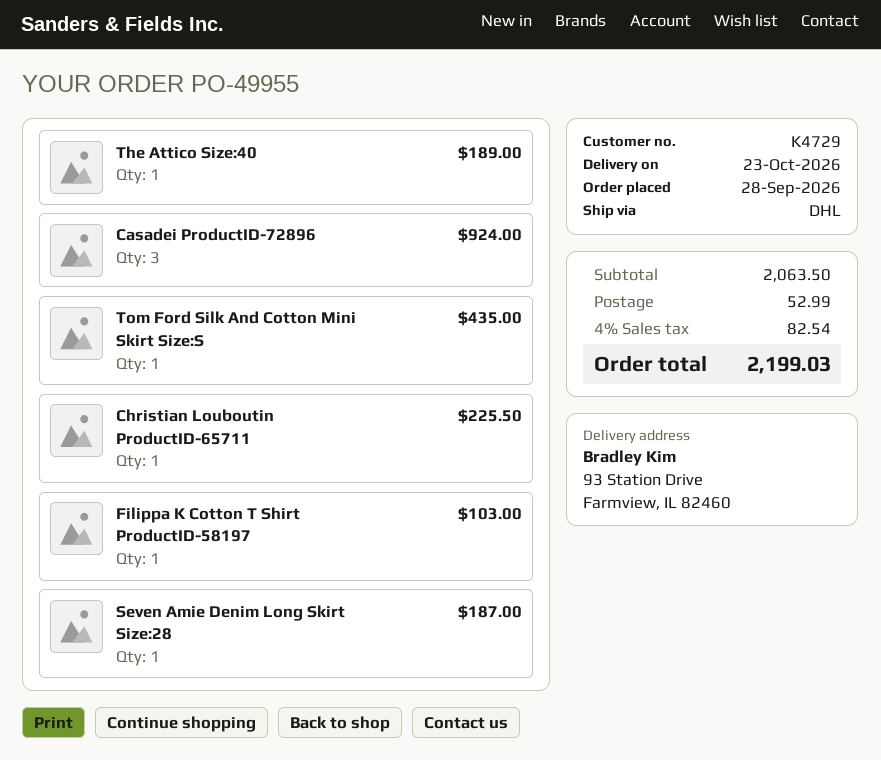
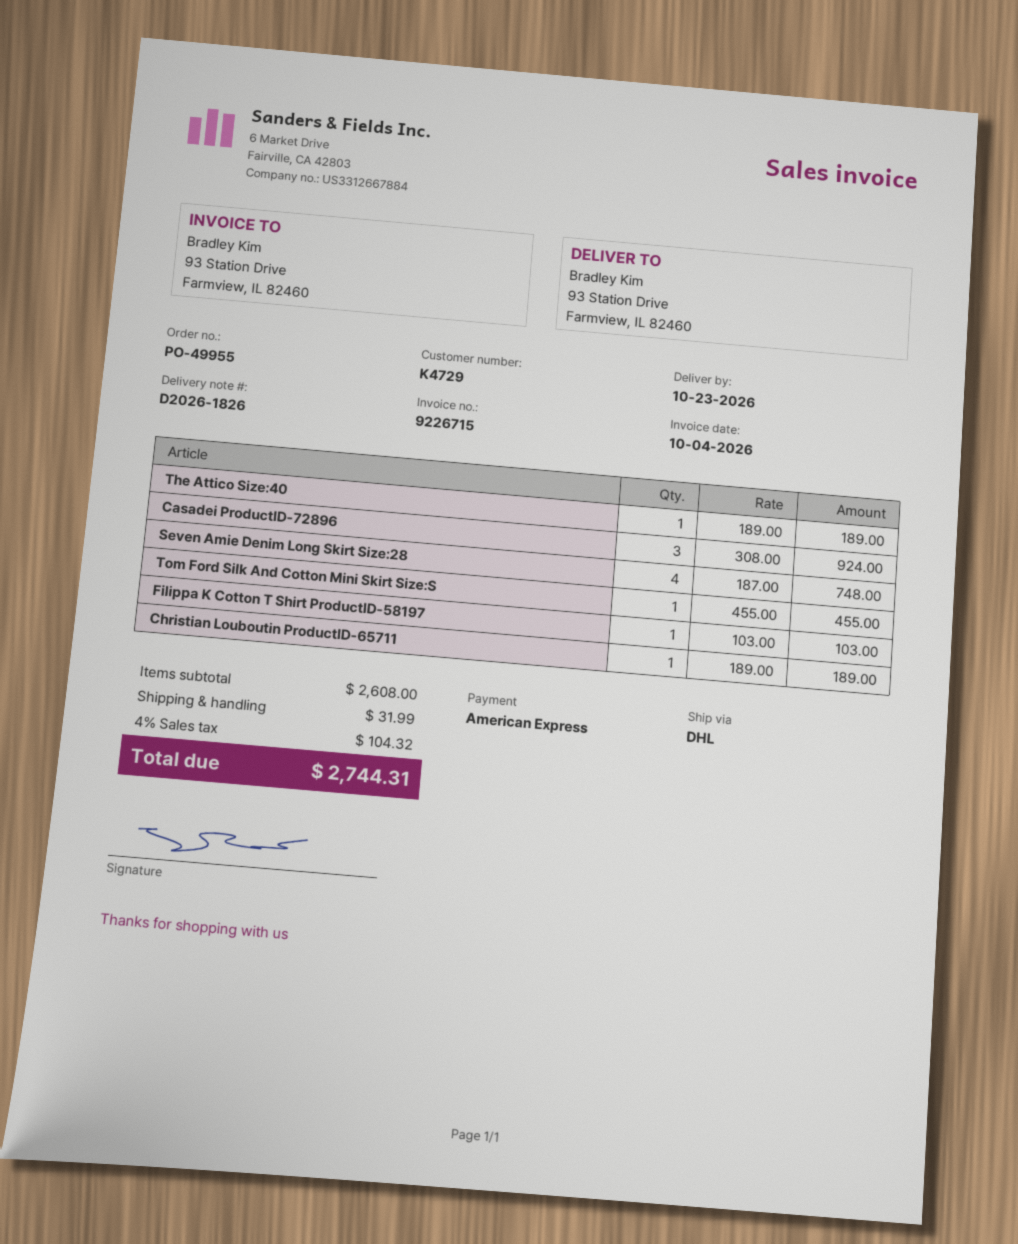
Tom Ford Silk And Cotton Mini Skirt Size:S: 1 for 435.00 -> 1 for 455.00
Christian Louboutin ProductID-65711: 1 for 225.50 -> 1 for 189.00
Seven Amie Denim Long Skirt Size:28: 1 for 187.00 -> 4 for 748.00
subtotal: 2063.50 -> 2608.00
shipping: 52.99 -> 31.99
tax: 4% = 82.54 -> 4% = 104.32
total: 2199.03 -> 2744.31

